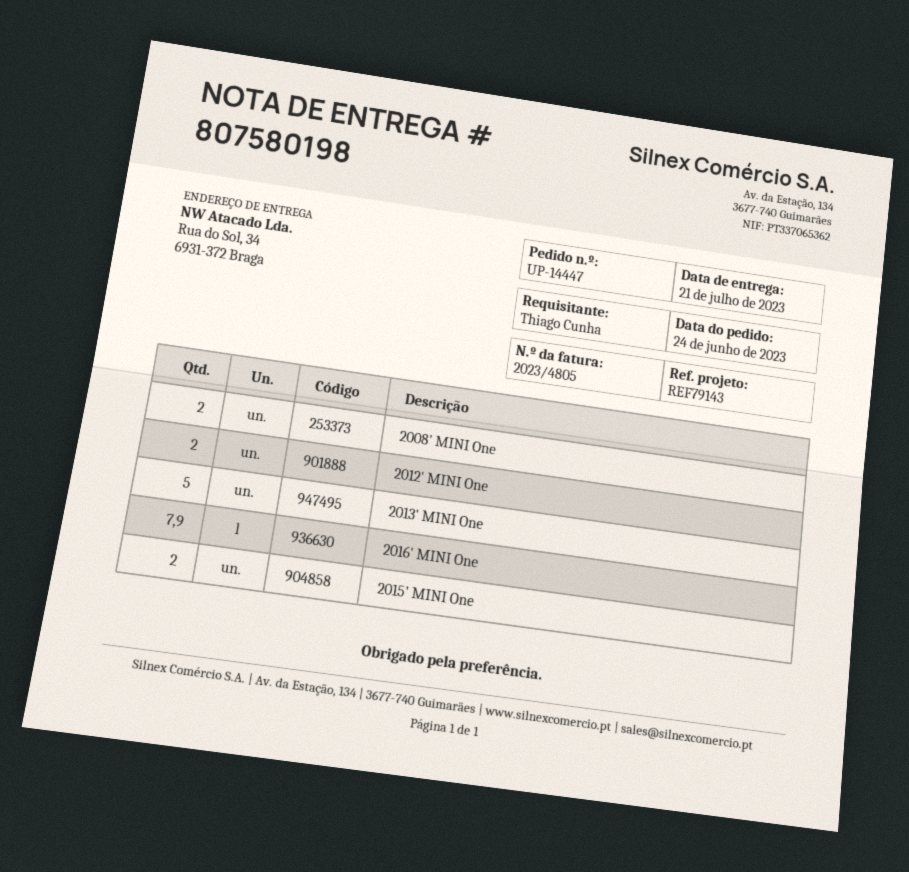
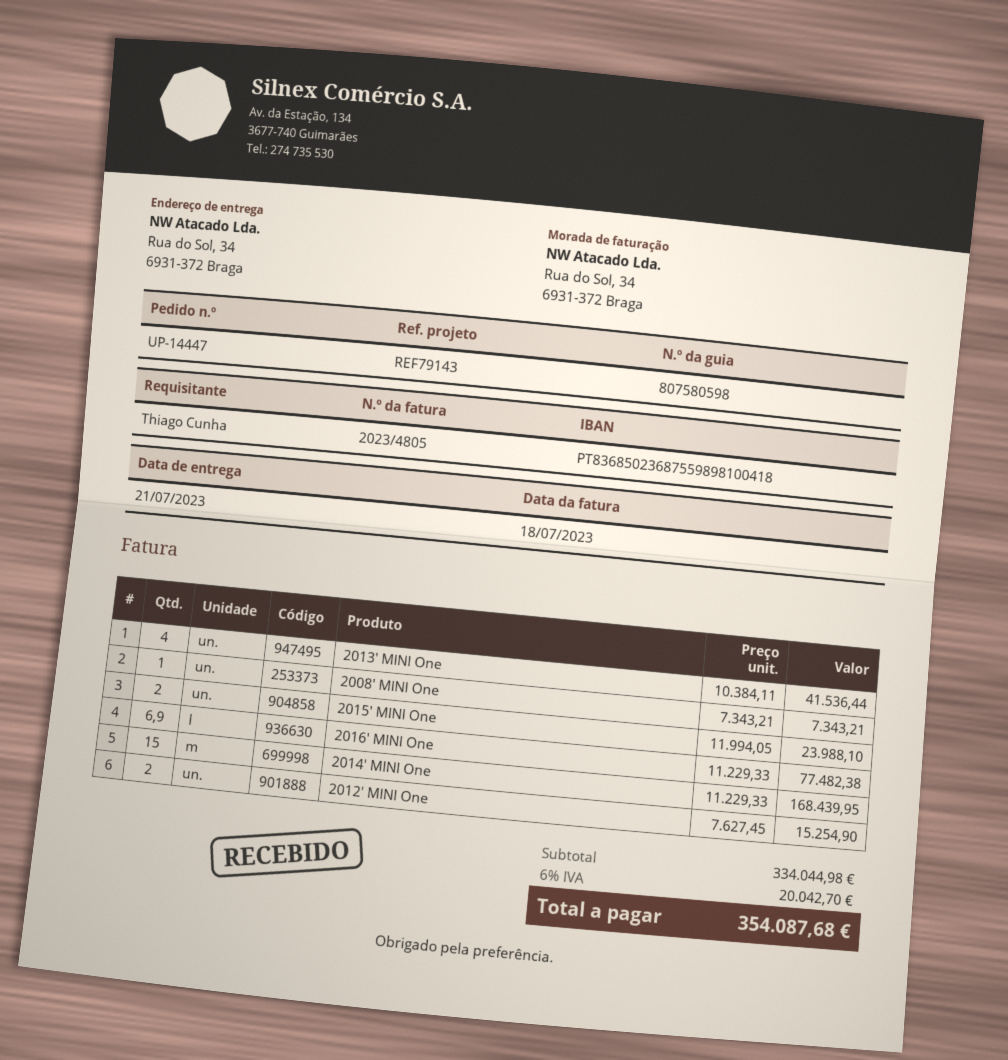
delivery note number: 807580198 -> 807580598
2008' MINI One: 2 -> 1
2013' MINI One: 5 -> 4
2016' MINI One: 7.9 -> 6.9
2014' MINI One: none -> 15

